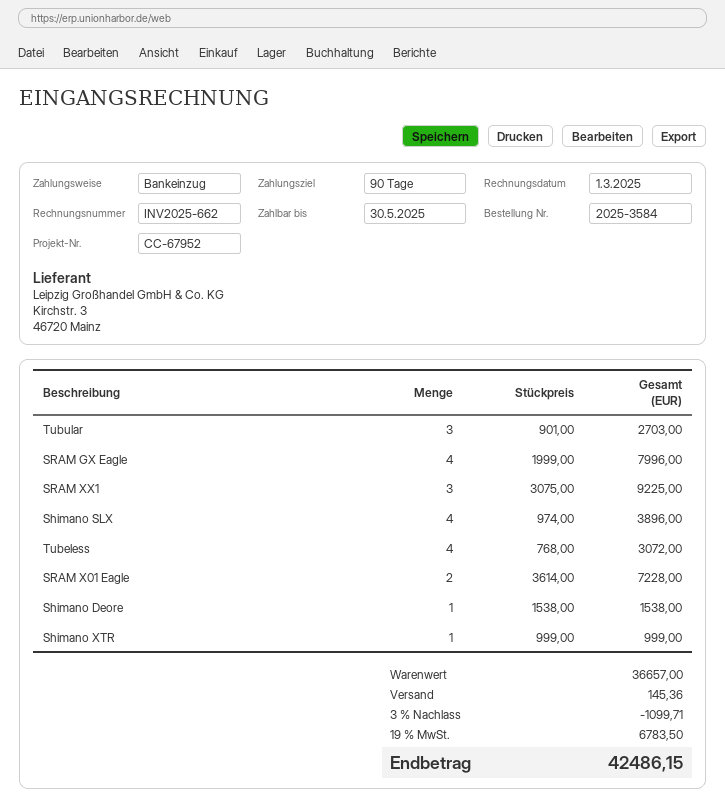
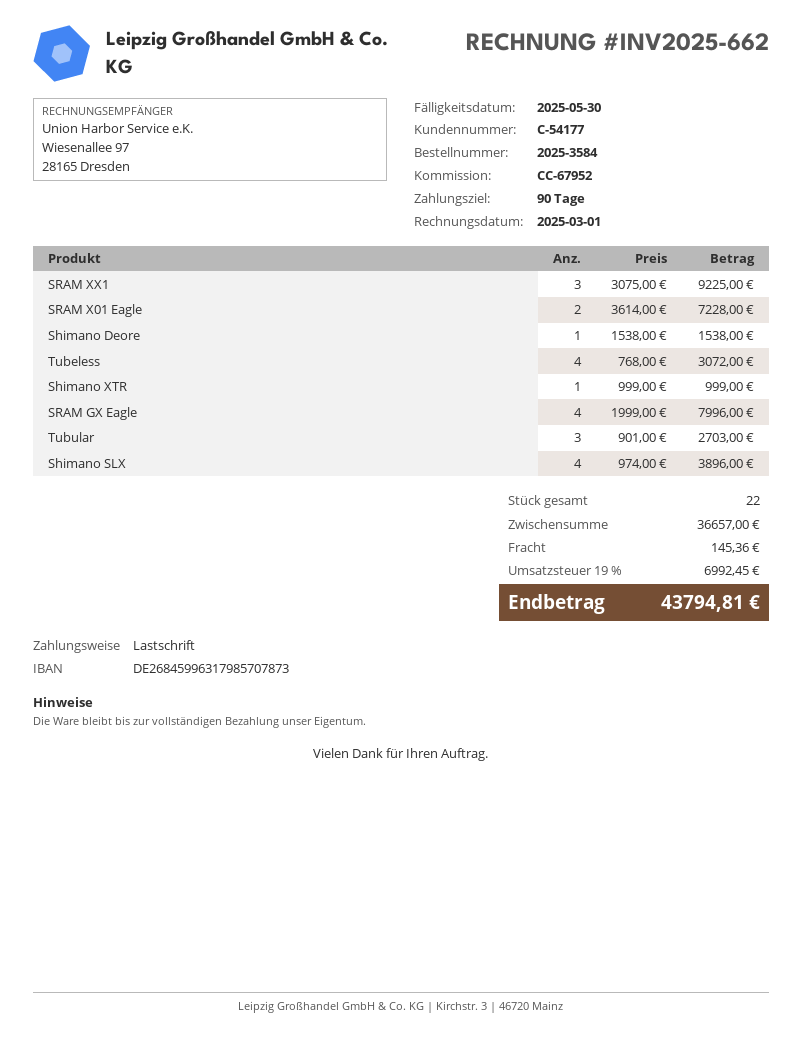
discount: 3% = 1099.71 -> none
tax: 19% = 6783.50 -> 19% = 6992.45
total: 42486.15 -> 43794.81

